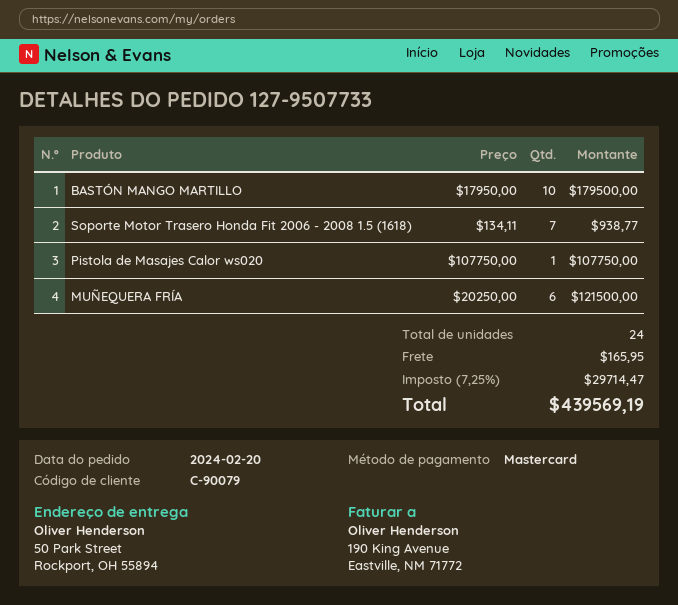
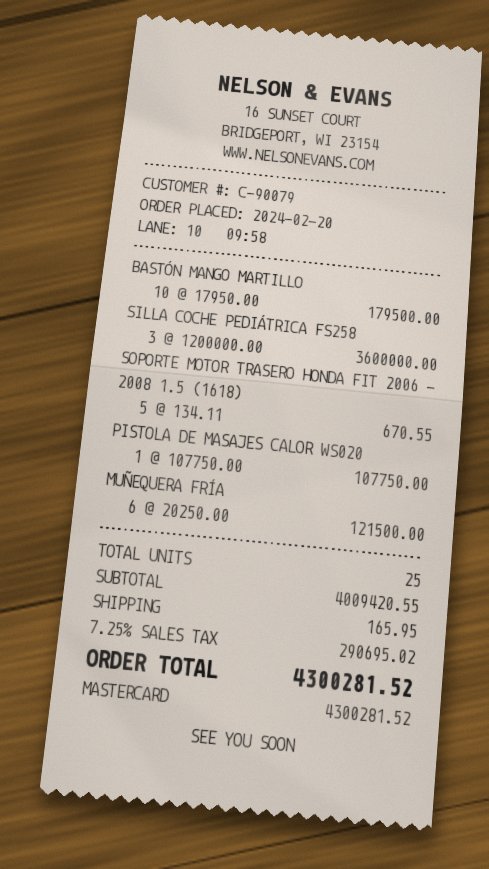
Soporte Motor Trasero Honda Fit 2006 - 2008 1.5 (1618): 7 x 134.11 = 938.77 -> 5 x 134.11 = 670.55
SILLA COCHE PEDIÁTRICA FS258: none -> 3 x 1200000.00 = 3600000.00
total quantity: 24 -> 25
tax: 7.25% = 29714.47 -> 7.25% = 290695.02
total: 439569.19 -> 4300281.52

